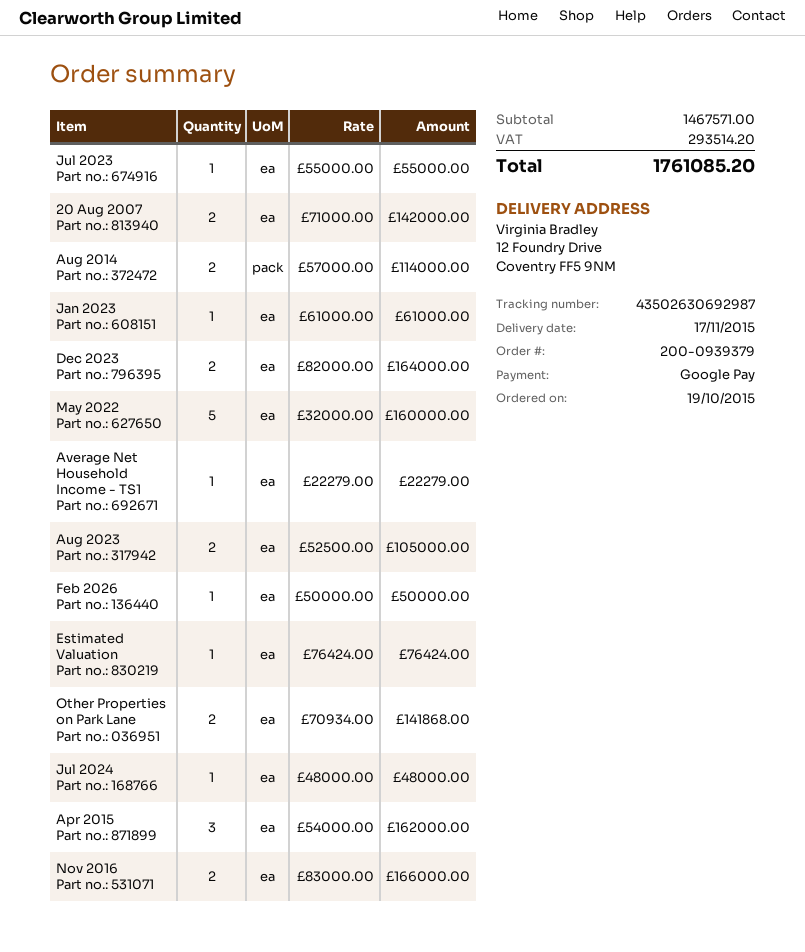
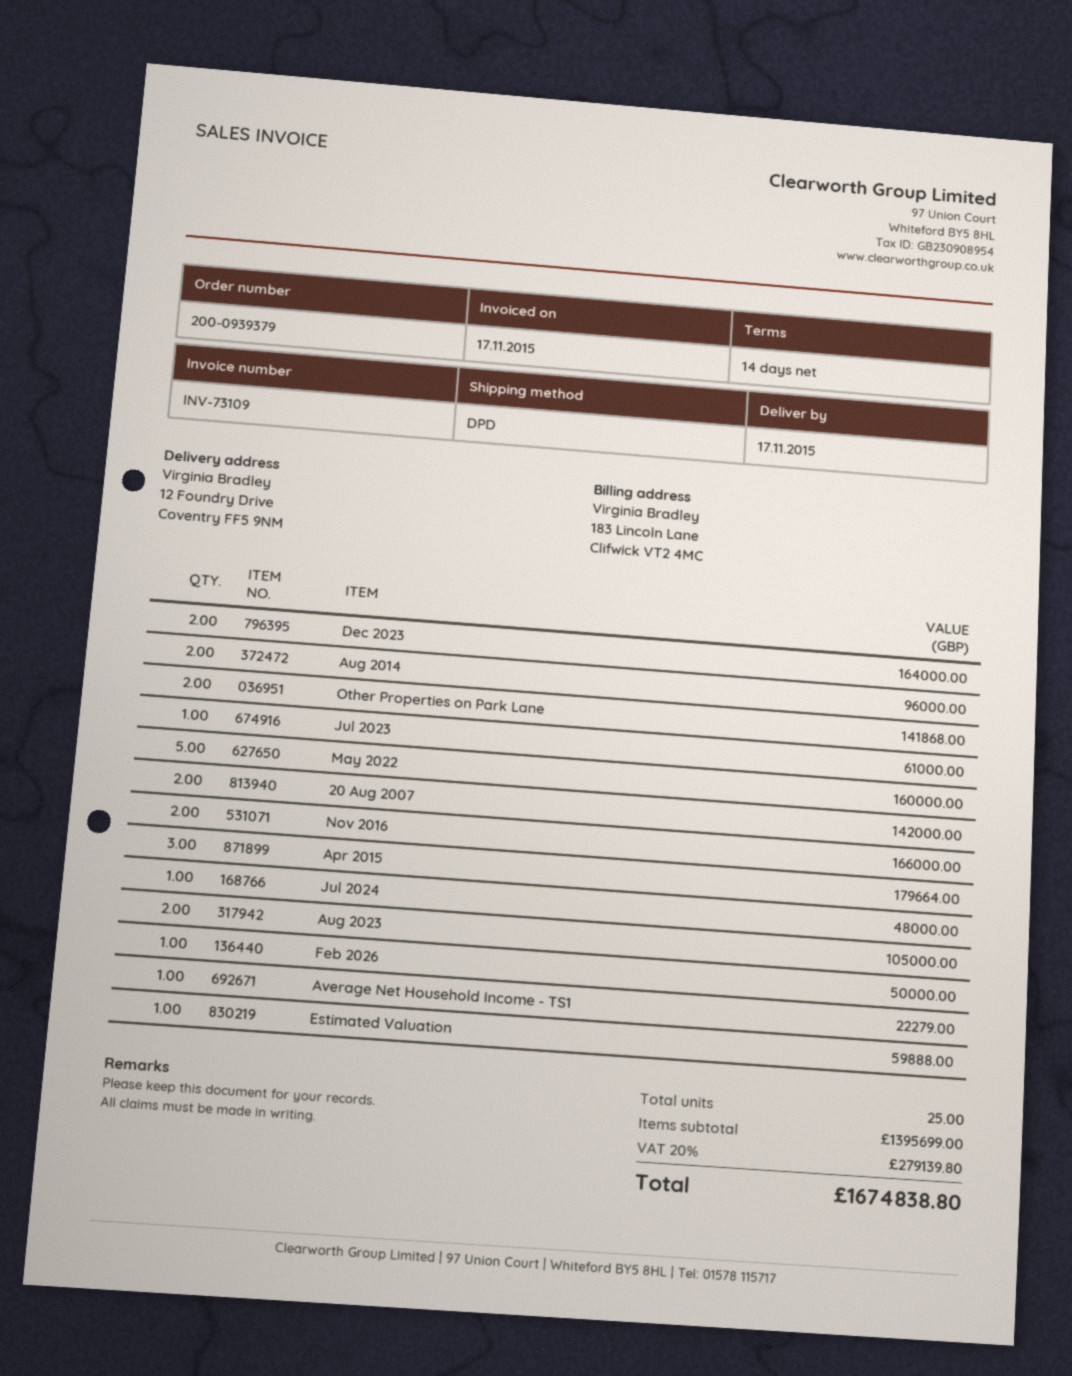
Jul 2023: 1 for 55000.00 -> 1 for 61000.00
Aug 2014: 2 for 114000.00 -> 2 for 96000.00
Jan 2023: 1 for 61000.00 -> none
Estimated Valuation: 1 for 76424.00 -> 1 for 59888.00
Apr 2015: 3 for 162000.00 -> 3 for 179664.00
subtotal: 1467571.00 -> 1395699.00
tax: 293514.20 -> 279139.80
total: 1761085.20 -> 1674838.80

